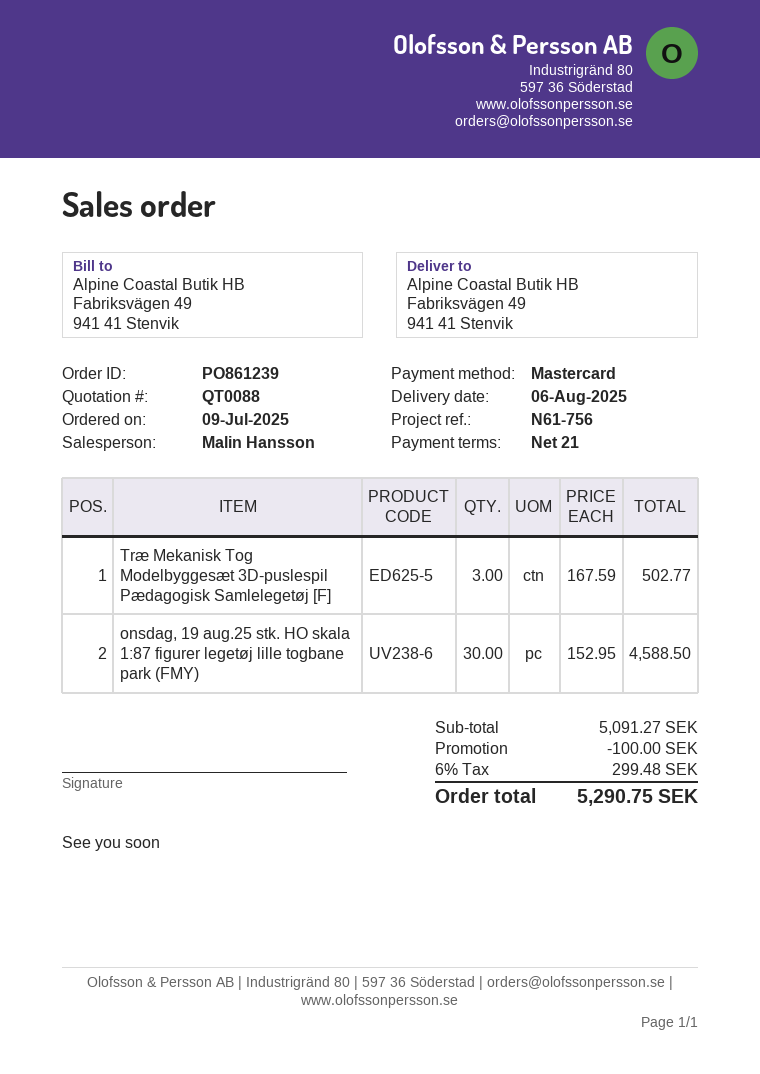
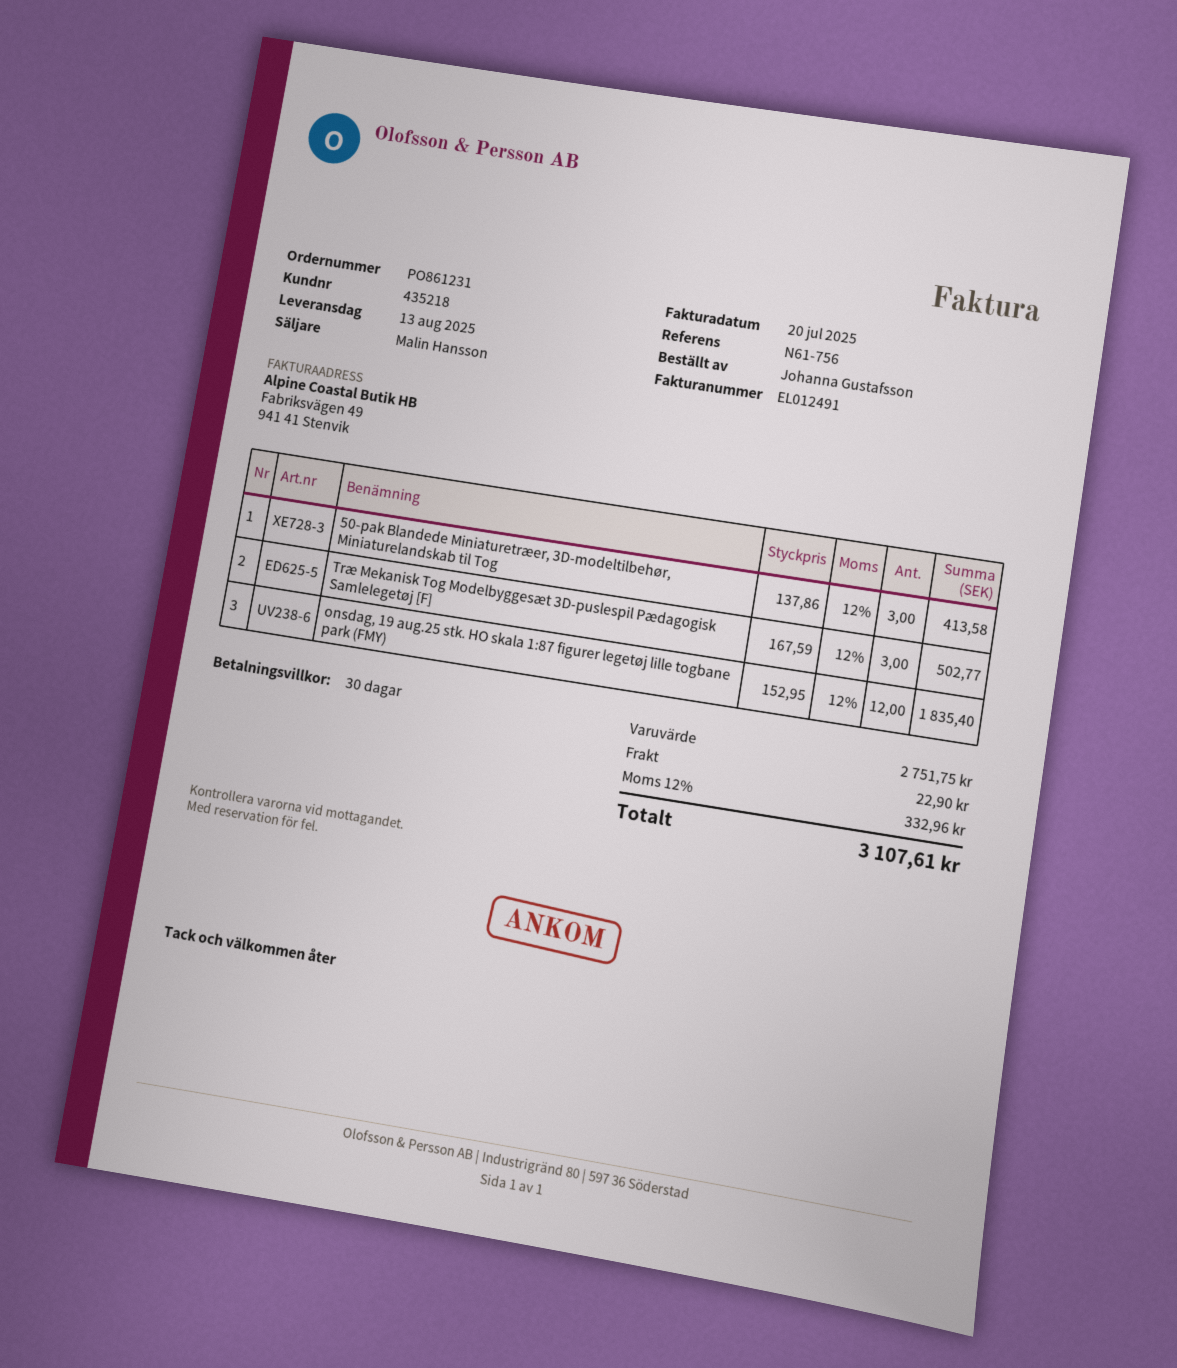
order number: PO861239 -> PO861231
delivery date: 2025-08-06 -> 2025-08-13
payment terms: 21 days -> 30 days
onsdag, 19 aug.25 stk. HO skala 1:87 figurer legetøj lille togbane park (FMY): 30 x 152.95 = 4588.50 -> 12 x 152.95 = 1835.40
50-pak Blandede Miniaturetræer, 3D-modeltilbehør, Miniaturelandskab til Tog: none -> 3 x 137.86 = 413.58
subtotal: 5091.27 -> 2751.75
discount: 100.00 -> none
shipping: none -> 22.90
tax: 6% = 299.48 -> 12% = 332.96
total: 5290.75 -> 3107.61

